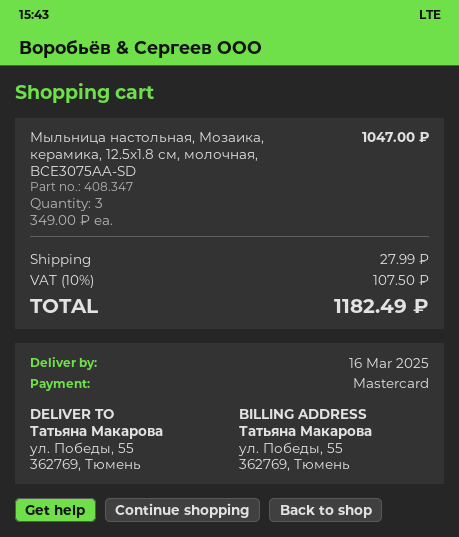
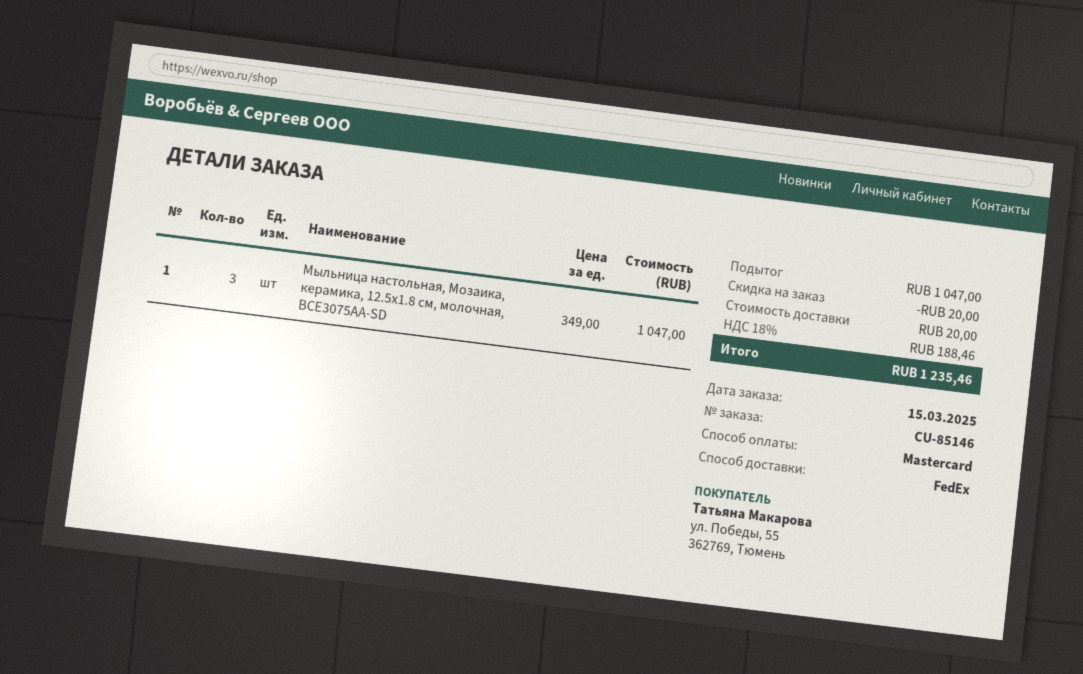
discount: none -> 20.00
shipping: 27.99 -> 20.00
tax: 10% = 107.50 -> 18% = 188.46
total: 1182.49 -> 1235.46

